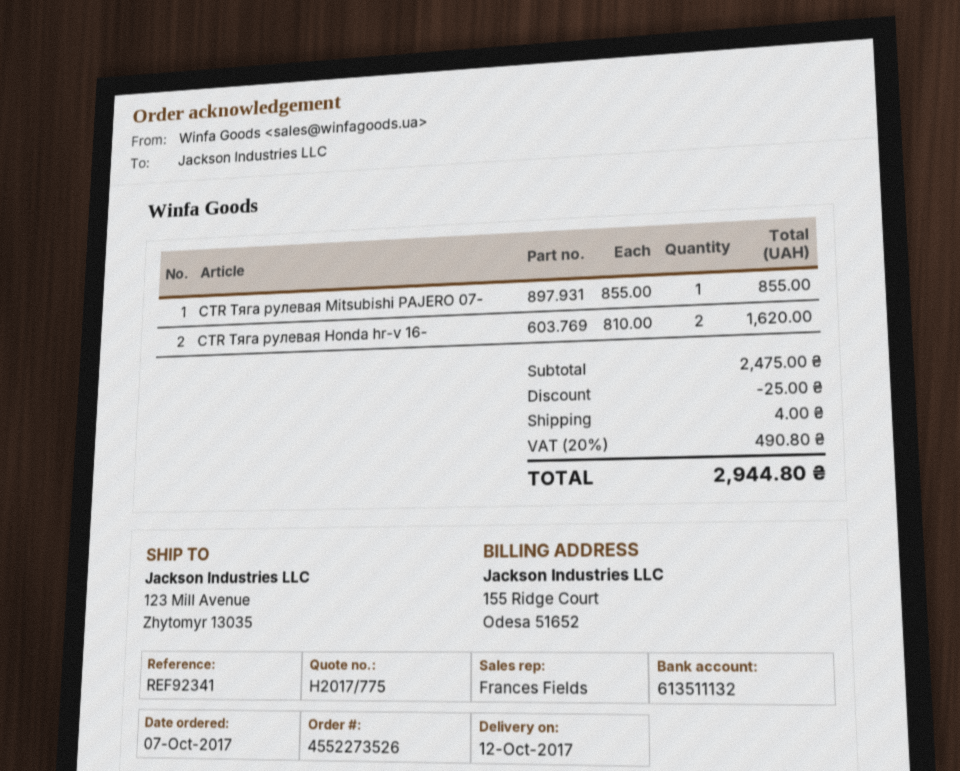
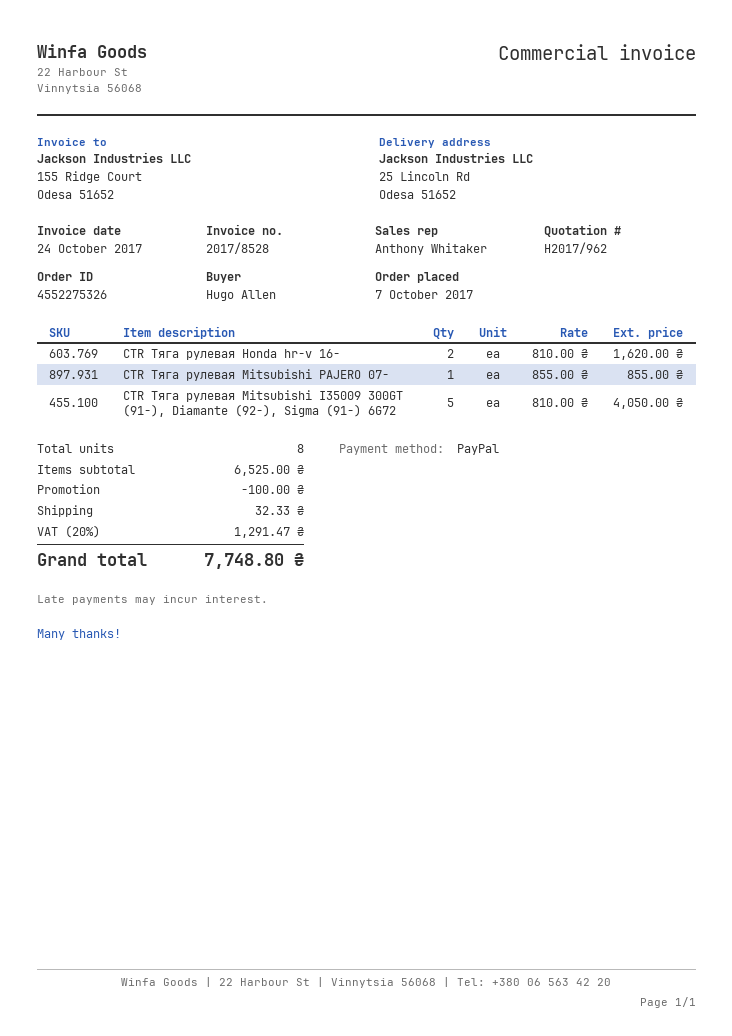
quote number: H2017/775 -> H2017/962
order number: 4552273526 -> 4552275326
sales rep: Frances Fields -> Anthony Whitaker
ship to: 123 Mill Avenue, Zhytomyr 13035 -> 25 Lincoln Rd, Odesa 51652
CTR Тяга рулевая Mitsubishi I35009 300GT (91-), Diamante (92-), Sigma (91-) 6G72: none -> 5 x 810.00 = 4050.00
subtotal: 2475.00 -> 6525.00
discount: 25.00 -> 100.00
shipping: 4.00 -> 32.33
tax: 20% = 490.80 -> 20% = 1291.47
total: 2944.80 -> 7748.80

